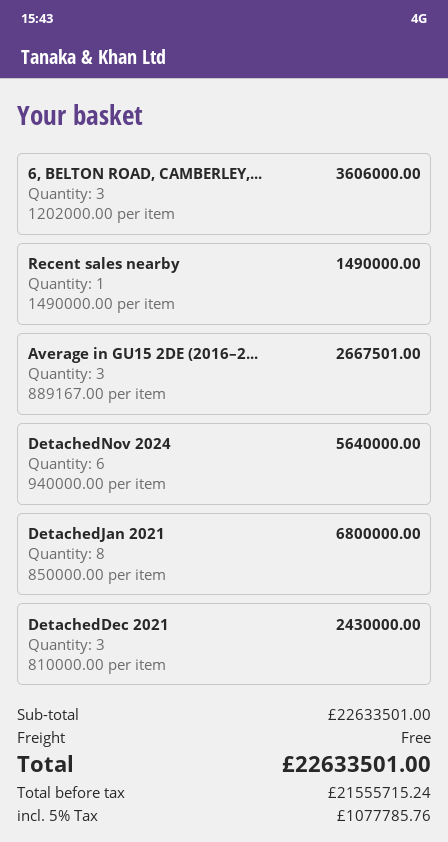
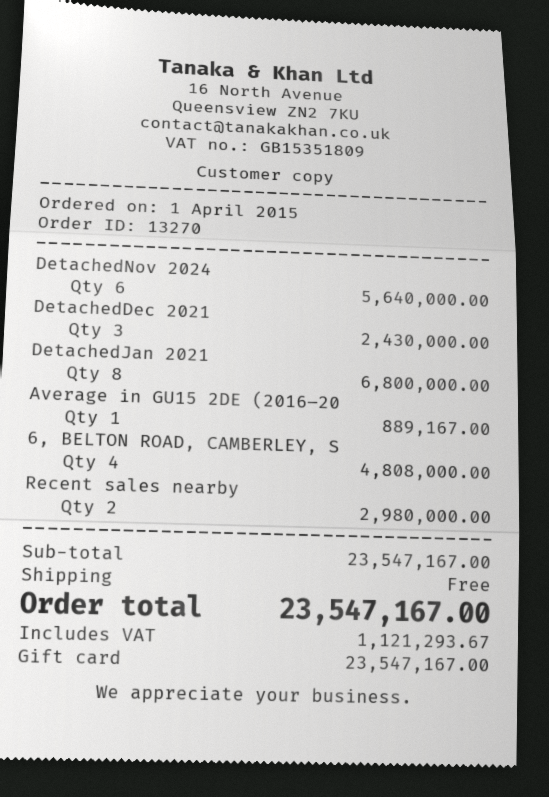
6, BELTON ROAD, CAMBERLEY,...: 3 for 3606000.00 -> 4 for 4808000.00
Recent sales nearby: 1 for 1490000.00 -> 2 for 2980000.00
Average in GU15 2DE (2016–2...: 3 for 2667501.00 -> 1 for 889167.00
subtotal: 22633501.00 -> 23547167.00
tax: 1077785.76 -> 1121293.67
total: 22633501.00 -> 23547167.00

